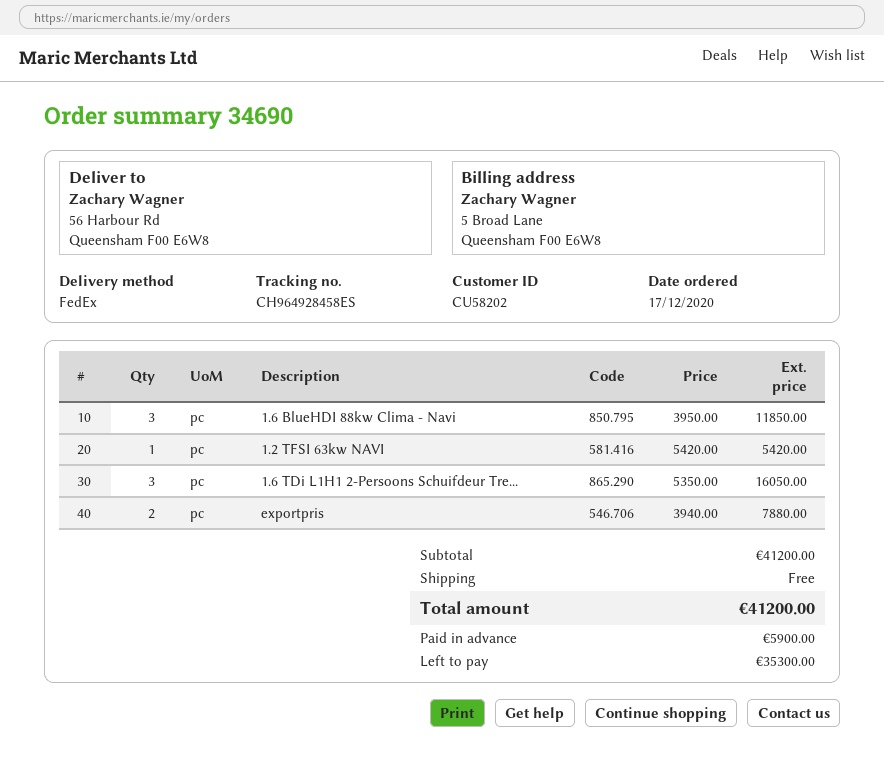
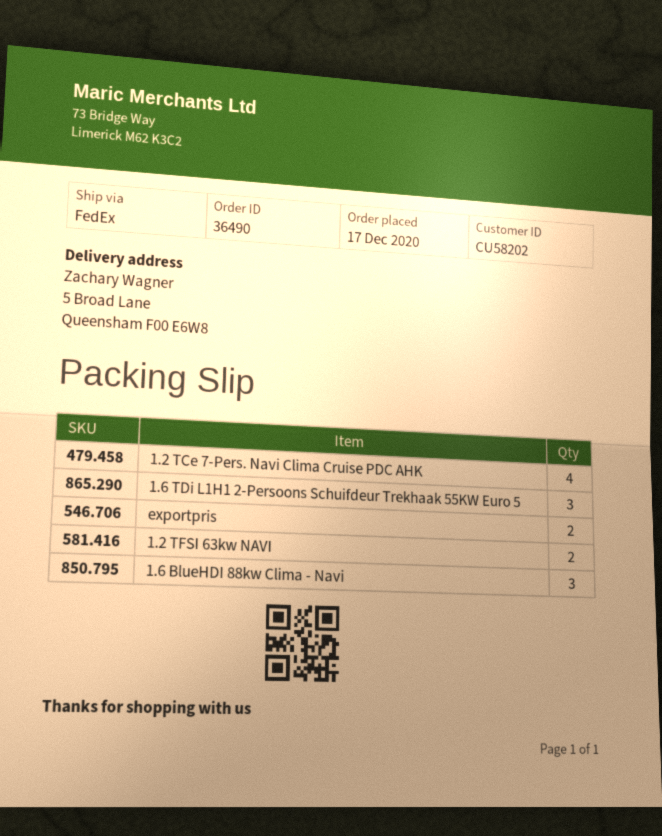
order number: 34690 -> 36490
ship to: 56 Harbour Rd, Queensham F00 E6W8 -> 5 Broad Lane, Queensham F00 E6W8
1.2 TFSI 63kw NAVI: 1 -> 2
1.2 TCe 7-Pers. Navi Clima Cruise PDC AHK: none -> 4

